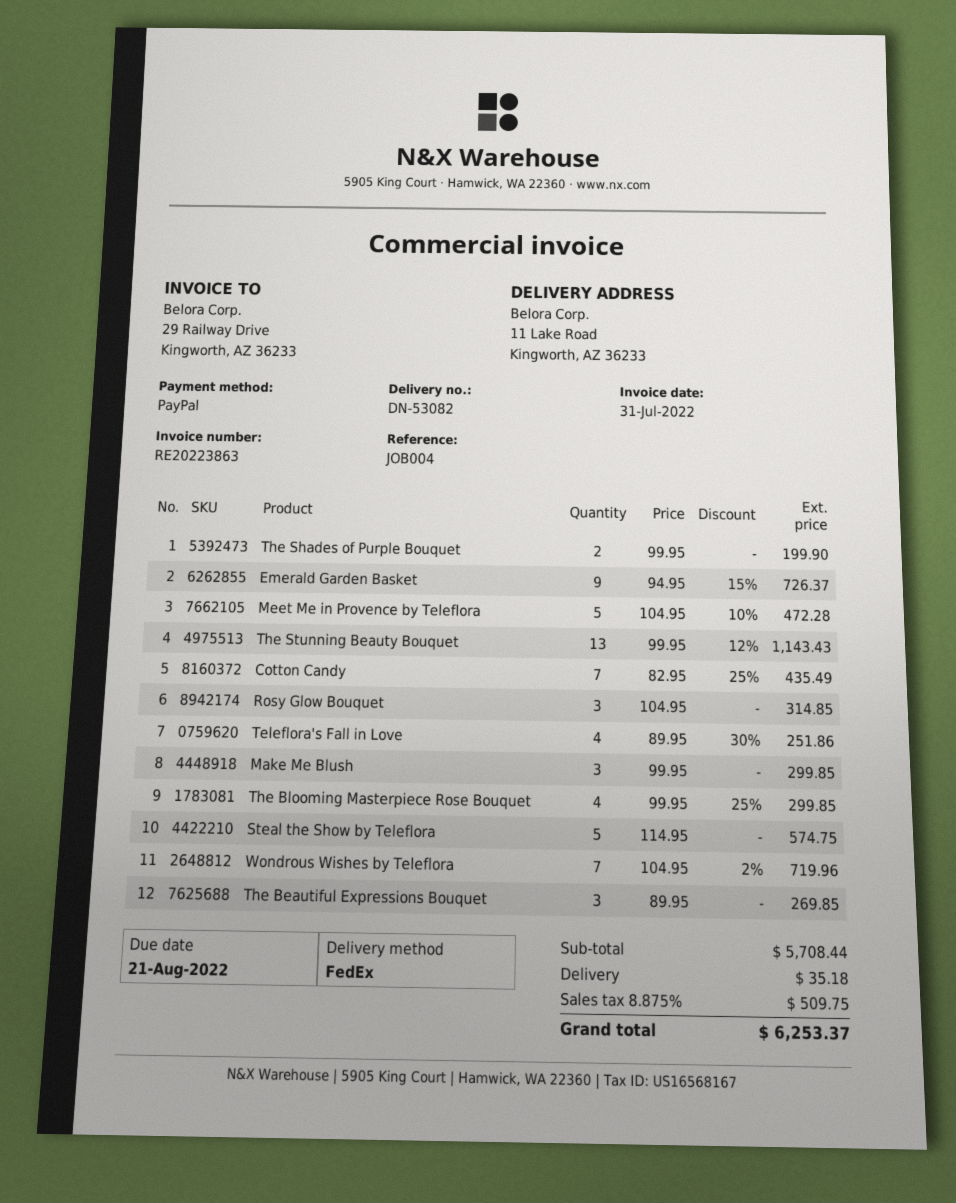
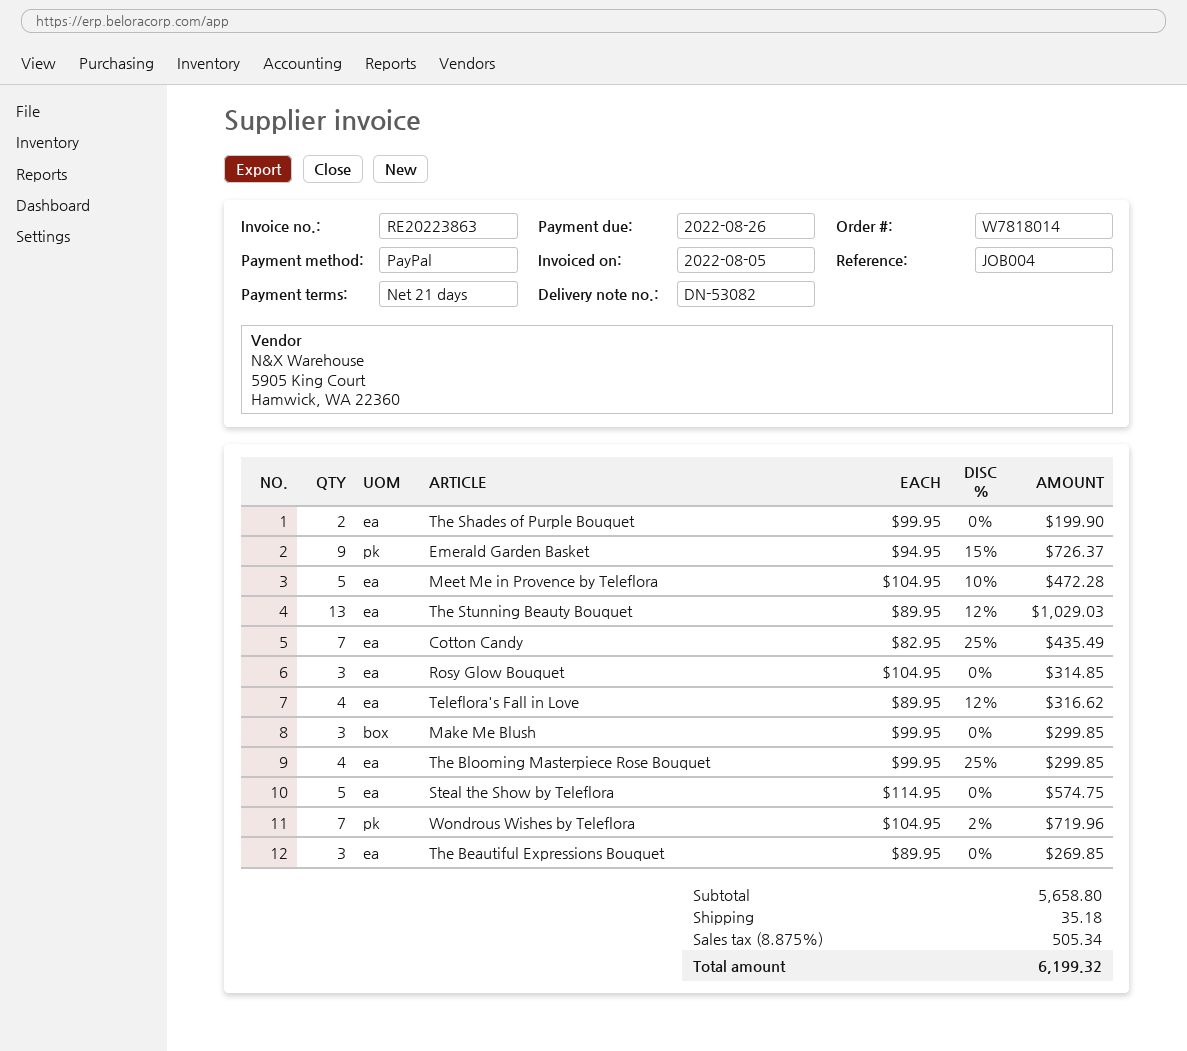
invoice date: 2022-07-31 -> 2022-08-05
due date: 2022-08-21 -> 2022-08-26
The Stunning Beauty Bouquet: 13 x 99.95 - 12% = 1143.43 -> 13 x 89.95 - 12% = 1029.03
Teleflora's Fall in Love: 4 x 89.95 - 30% = 251.86 -> 4 x 89.95 - 12% = 316.62
subtotal: 5708.44 -> 5658.80
tax: 8.875% = 509.75 -> 8.875% = 505.34
total: 6253.37 -> 6199.32

